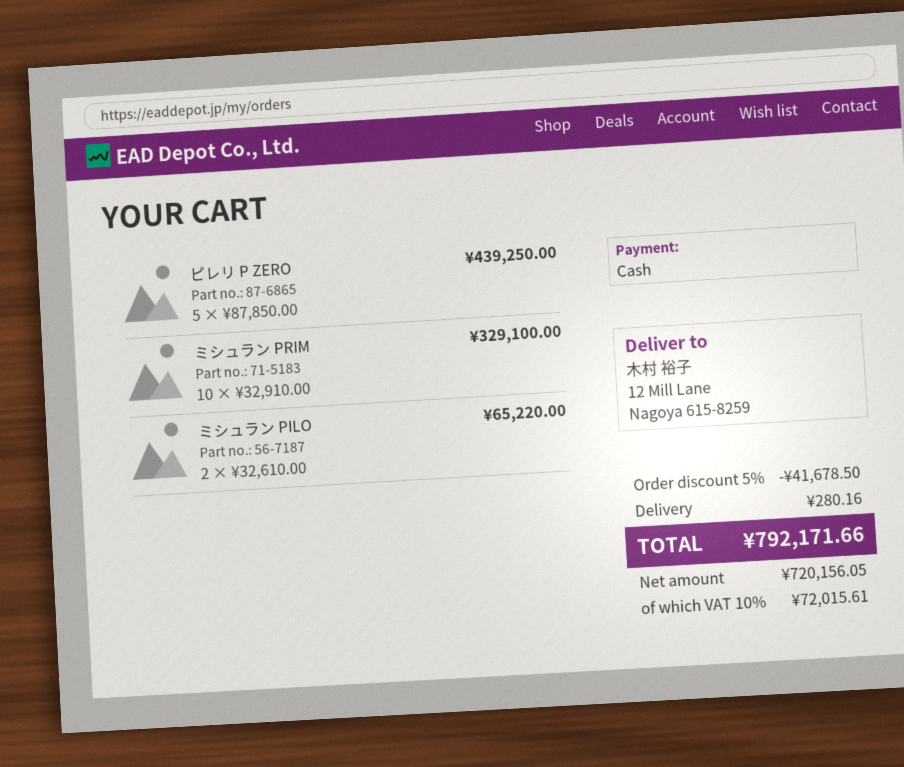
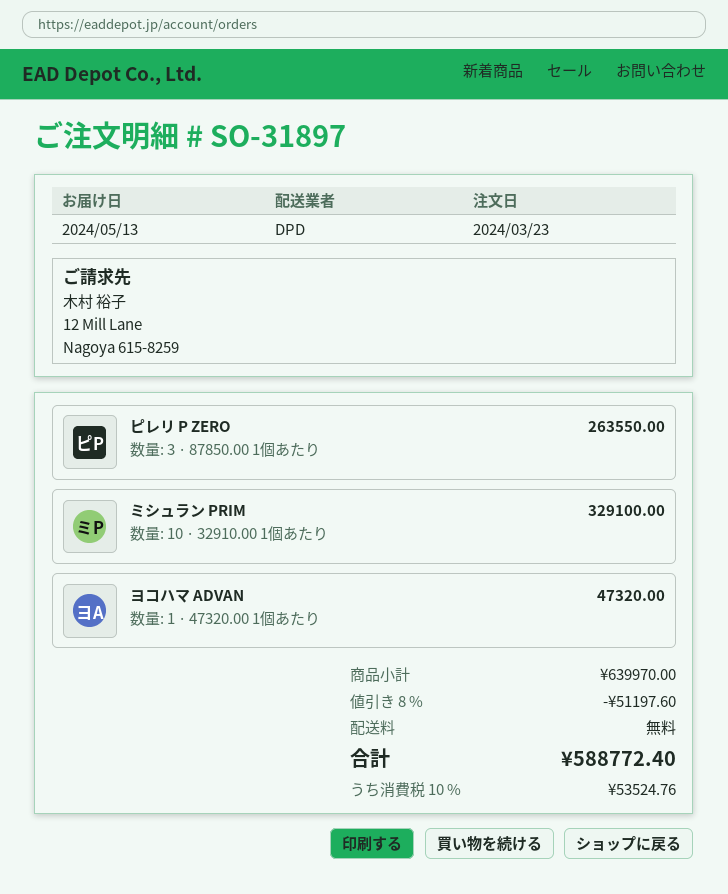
ピレリ P ZERO: 5 x 87850.00 = 439250.00 -> 3 x 87850.00 = 263550.00
ミシュラン PILO: 2 x 32610.00 = 65220.00 -> none
ヨコハマ ADVAN: none -> 1 x 47320.00 = 47320.00
discount: 5% = 41678.50 -> 8% = 51197.60
shipping: 280.16 -> 0.00
tax: 10% = 72015.61 -> 10% = 53524.76
total: 792171.66 -> 588772.40

